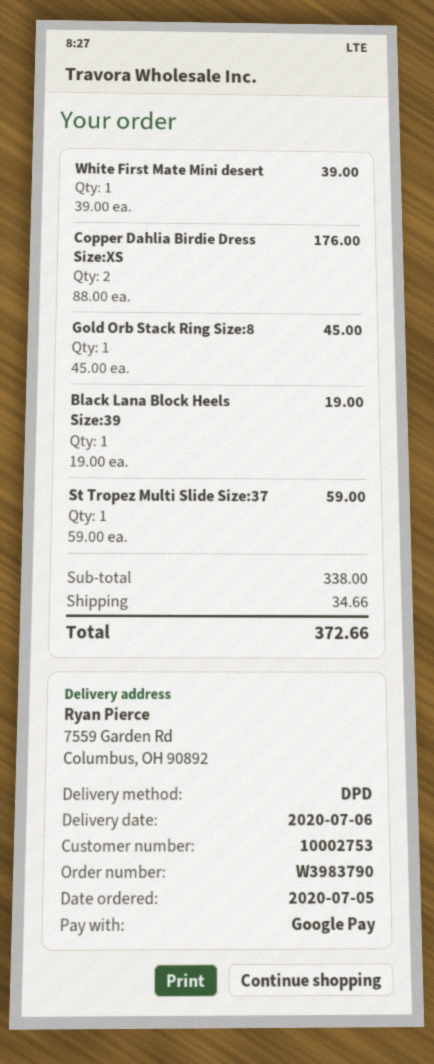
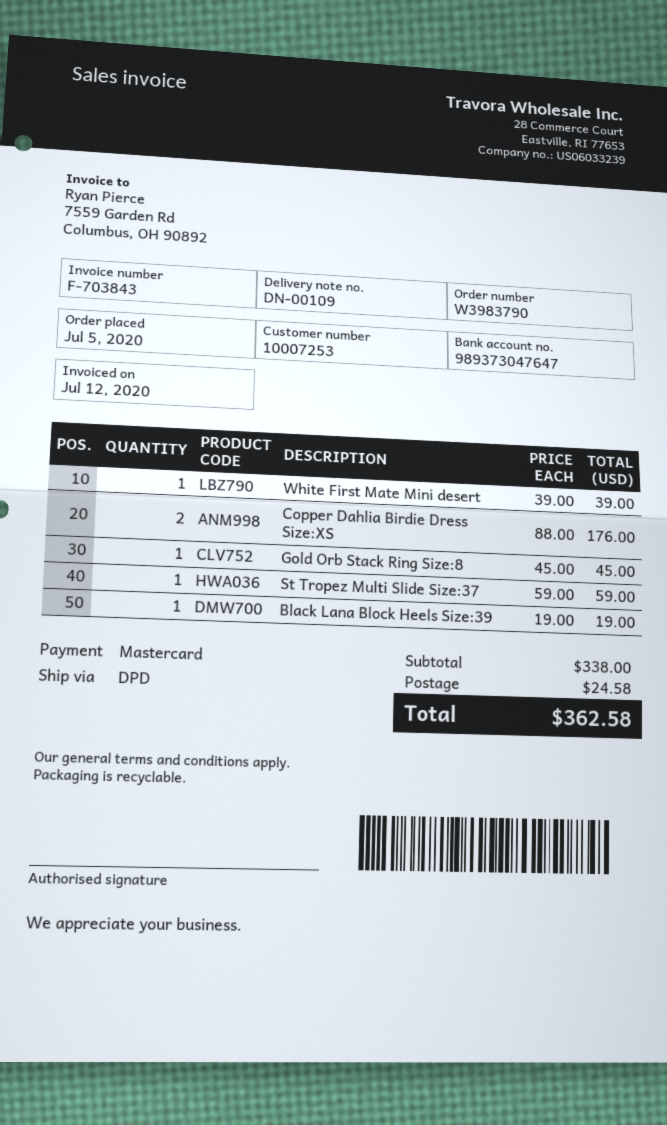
customer number: 10002753 -> 10007253
payment method: Google Pay -> Mastercard
shipping: 34.66 -> 24.58
total: 372.66 -> 362.58

